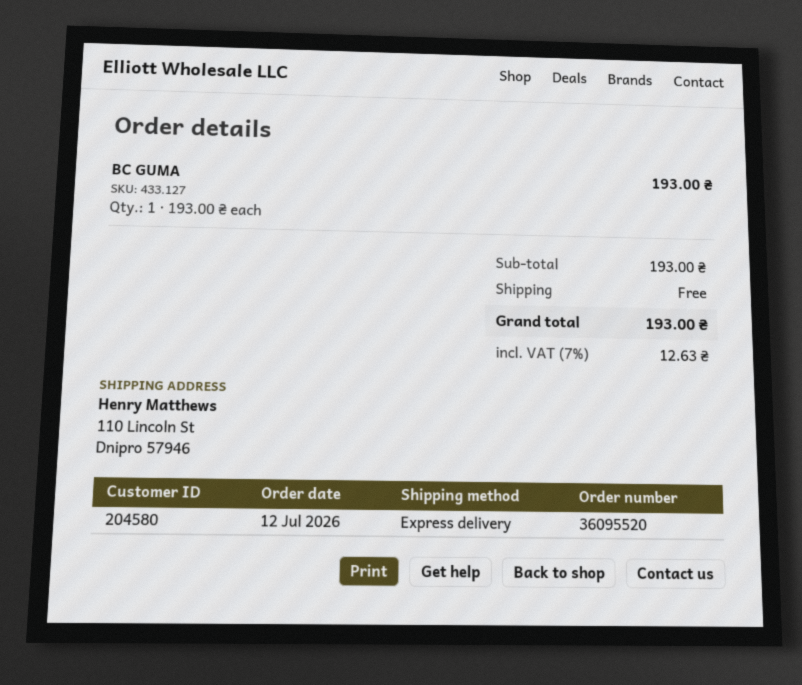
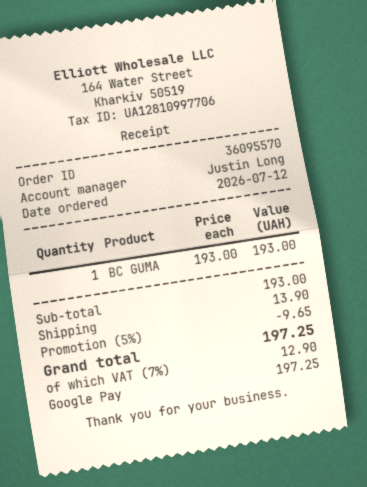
order number: 36095520 -> 36095570
discount: none -> 5% = 9.65
shipping: 0.00 -> 13.90
tax: 7% = 12.63 -> 7% = 12.90
total: 193.00 -> 197.25

